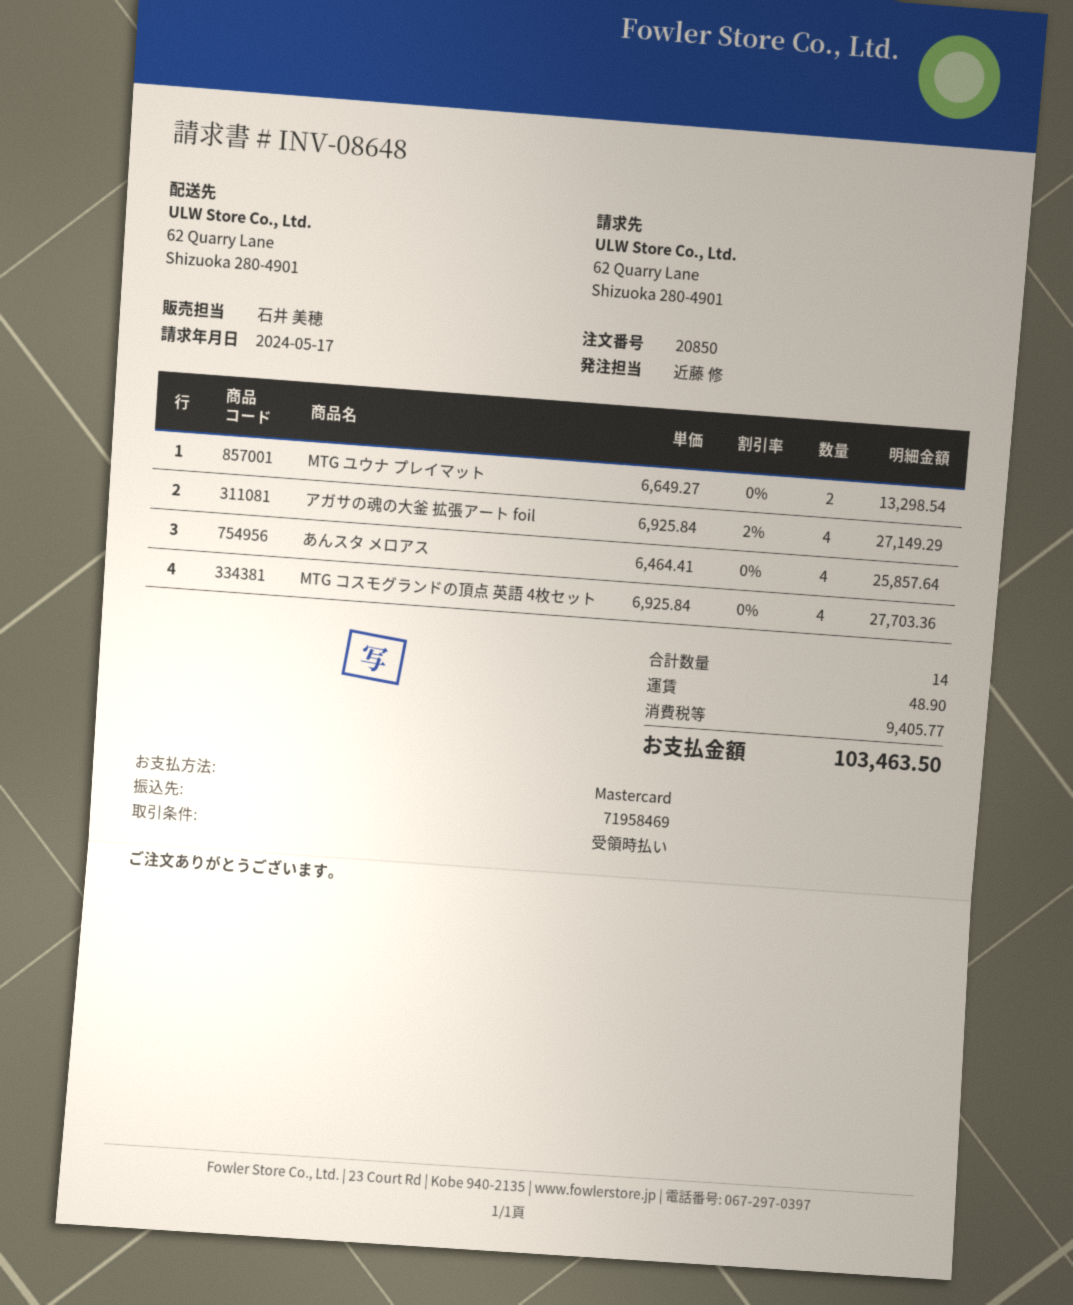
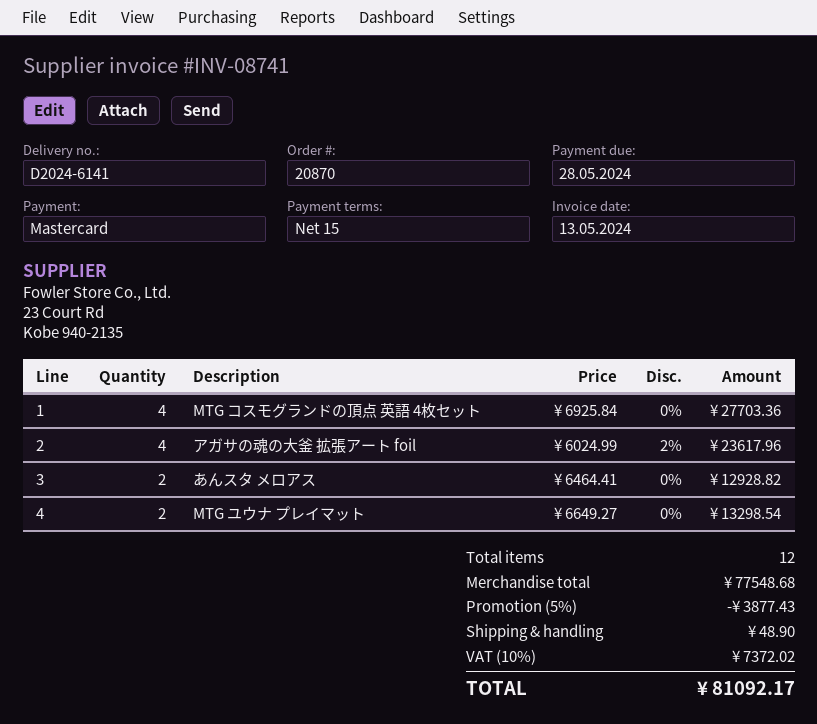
order number: 20850 -> 20870
invoice number: INV-08648 -> INV-08741
invoice date: 2024-05-17 -> 2024-05-13
payment terms: on receipt -> 15 days
アガサの魂の大釜 拡張アート foil: 4 x 6925.84 - 2% = 27149.29 -> 4 x 6024.99 - 2% = 23617.96
あんスタ メロアス: 4 x 6464.41 = 25857.64 -> 2 x 6464.41 = 12928.82
total quantity: 14 -> 12
discount: none -> 5% = 3877.43
tax: 9405.77 -> 7372.02
total: 103463.50 -> 81092.17

